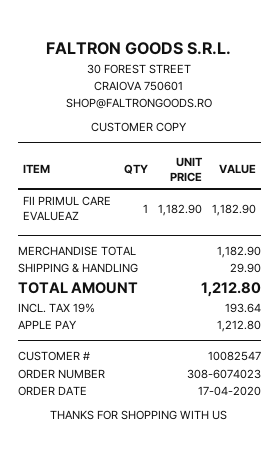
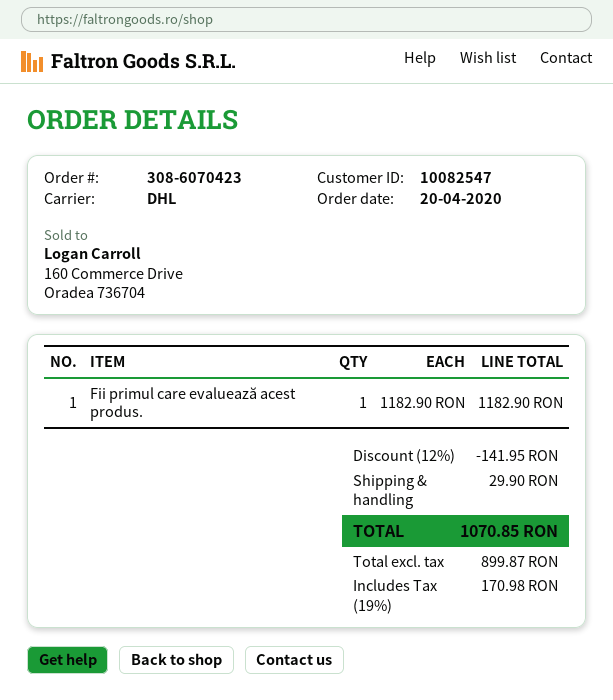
order number: 308-6074023 -> 308-6070423
order date: 2020-04-17 -> 2020-04-20
discount: none -> 12% = 141.95
tax: 19% = 193.64 -> 19% = 170.98
total: 1212.80 -> 1070.85

